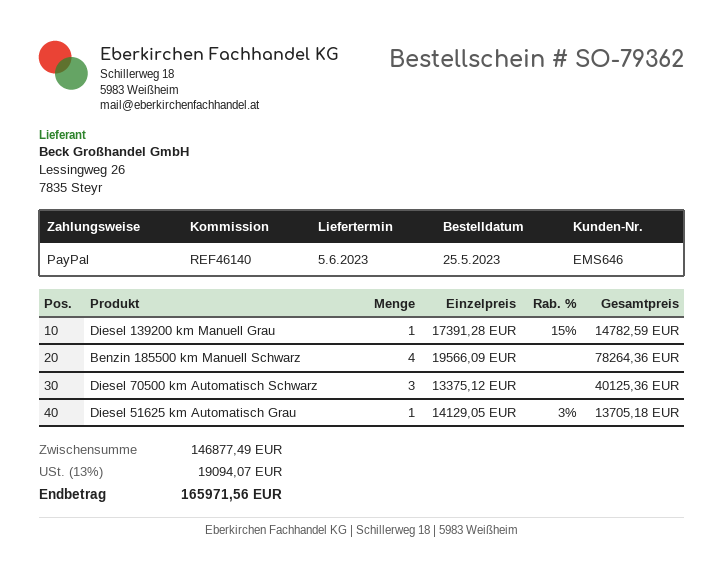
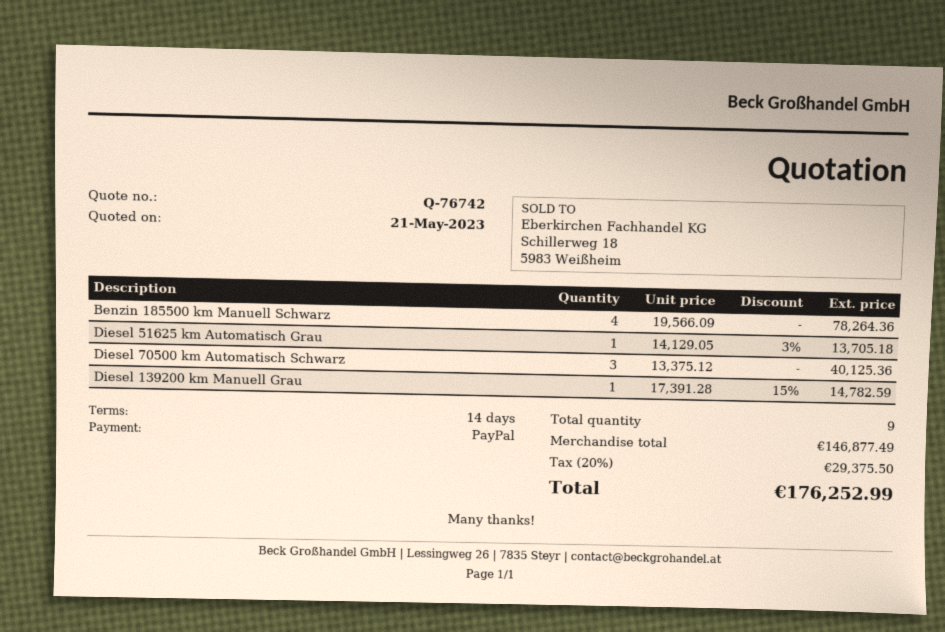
tax: 13% = 19094.07 -> 20% = 29375.50
total: 165971.56 -> 176252.99

